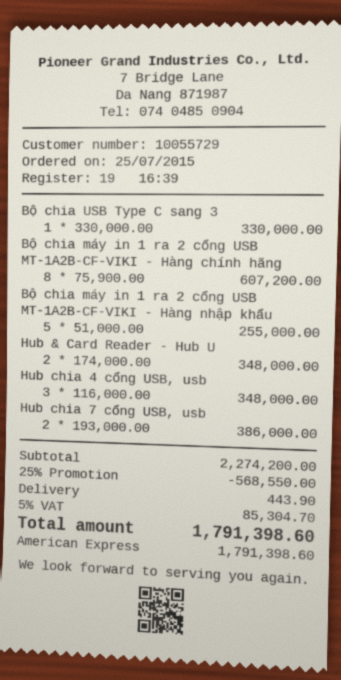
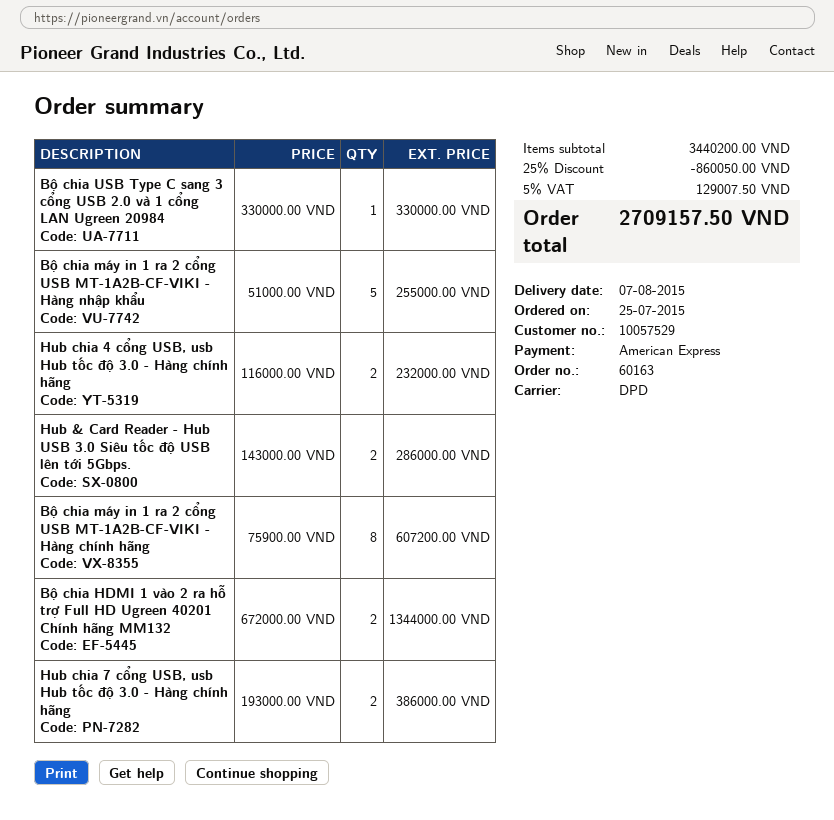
customer number: 10055729 -> 10057529
Hub & Card Reader - Hub U: 2 x 174000.00 = 348000.00 -> 2 x 143000.00 = 286000.00
Hub chia 4 cổng USB, usb: 3 x 116000.00 = 348000.00 -> 2 x 116000.00 = 232000.00
Bộ chia HDMI 1 vào 2 ra hỗ trợ Full HD Ugreen 40201 Chính hãng MM132: none -> 2 x 672000.00 = 1344000.00
subtotal: 2274200.00 -> 3440200.00
discount: 25% = 568550.00 -> 25% = 860050.00
shipping: 443.90 -> none
tax: 5% = 85304.70 -> 5% = 129007.50
total: 1791398.60 -> 2709157.50

